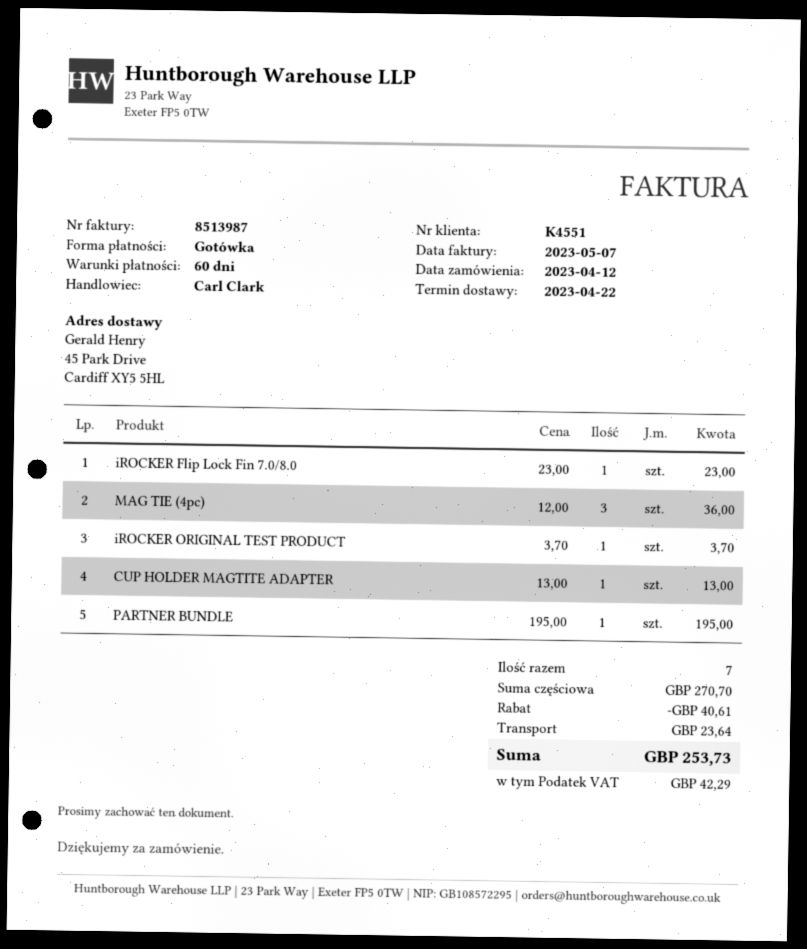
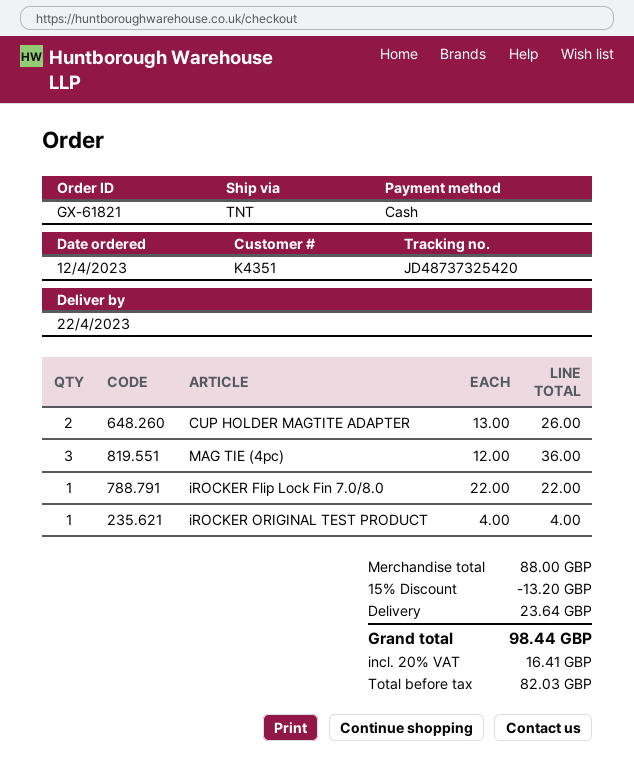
customer number: K4551 -> K4351
iROCKER Flip Lock Fin 7.0/8.0: 1 x 23.00 = 23.00 -> 1 x 22.00 = 22.00
iROCKER ORIGINAL TEST PRODUCT: 1 x 3.70 = 3.70 -> 1 x 4.00 = 4.00
CUP HOLDER MAGTITE ADAPTER: 1 x 13.00 = 13.00 -> 2 x 13.00 = 26.00
PARTNER BUNDLE: 1 x 195.00 = 195.00 -> none
subtotal: 270.70 -> 88.00
discount: 40.61 -> 13.20
tax: 42.29 -> 16.41
total: 253.73 -> 98.44

